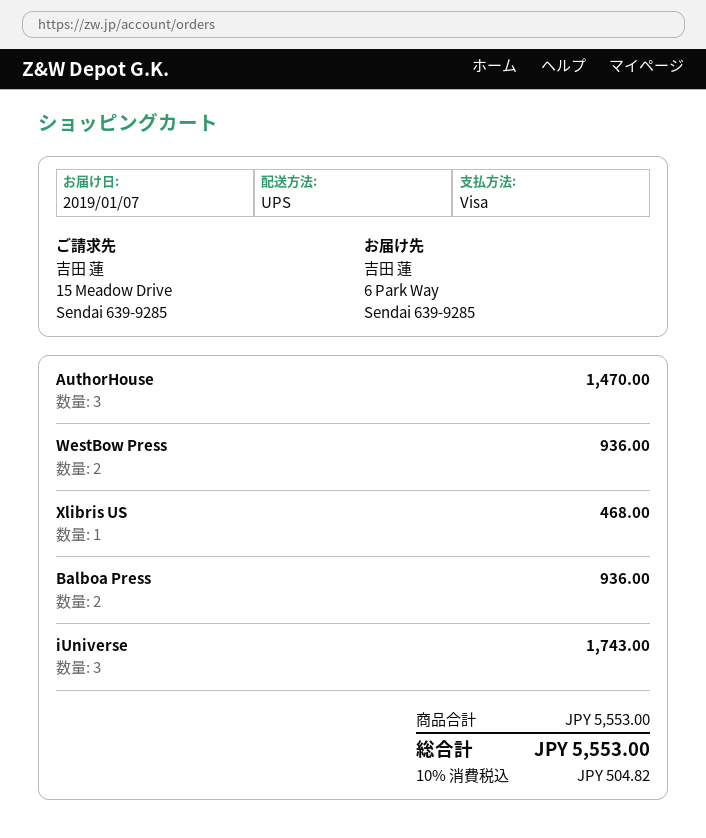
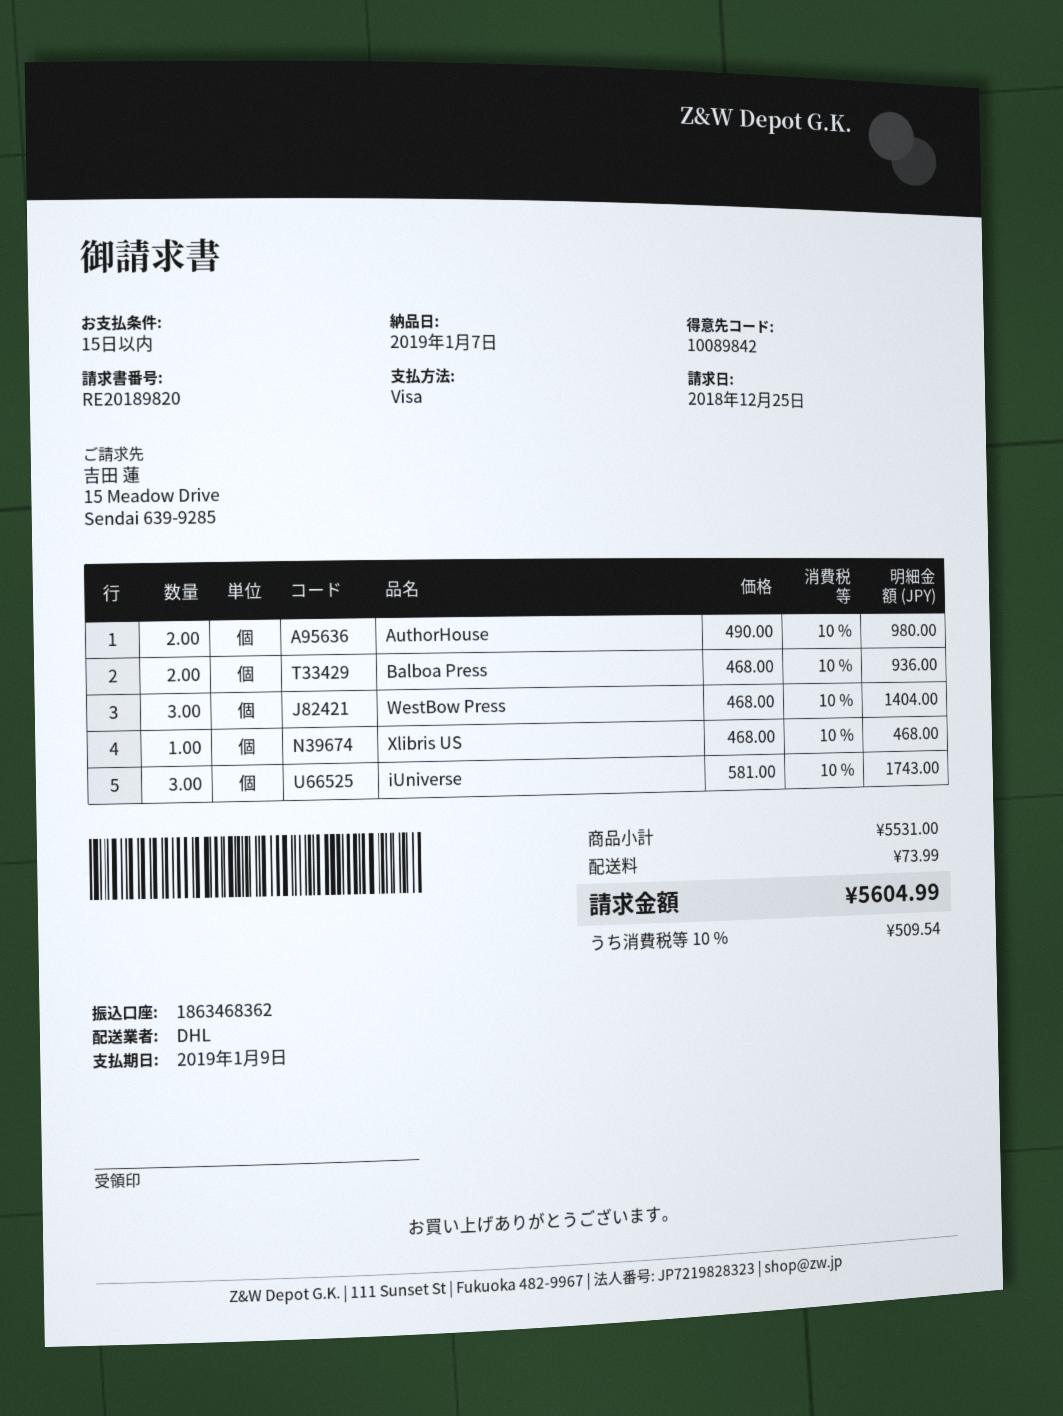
shipping method: UPS -> DHL
AuthorHouse: 3 for 1470.00 -> 2 for 980.00
WestBow Press: 2 for 936.00 -> 3 for 1404.00
subtotal: 5553.00 -> 5531.00
shipping: none -> 73.99
tax: 10% = 504.82 -> 10% = 509.54
total: 5553.00 -> 5604.99

